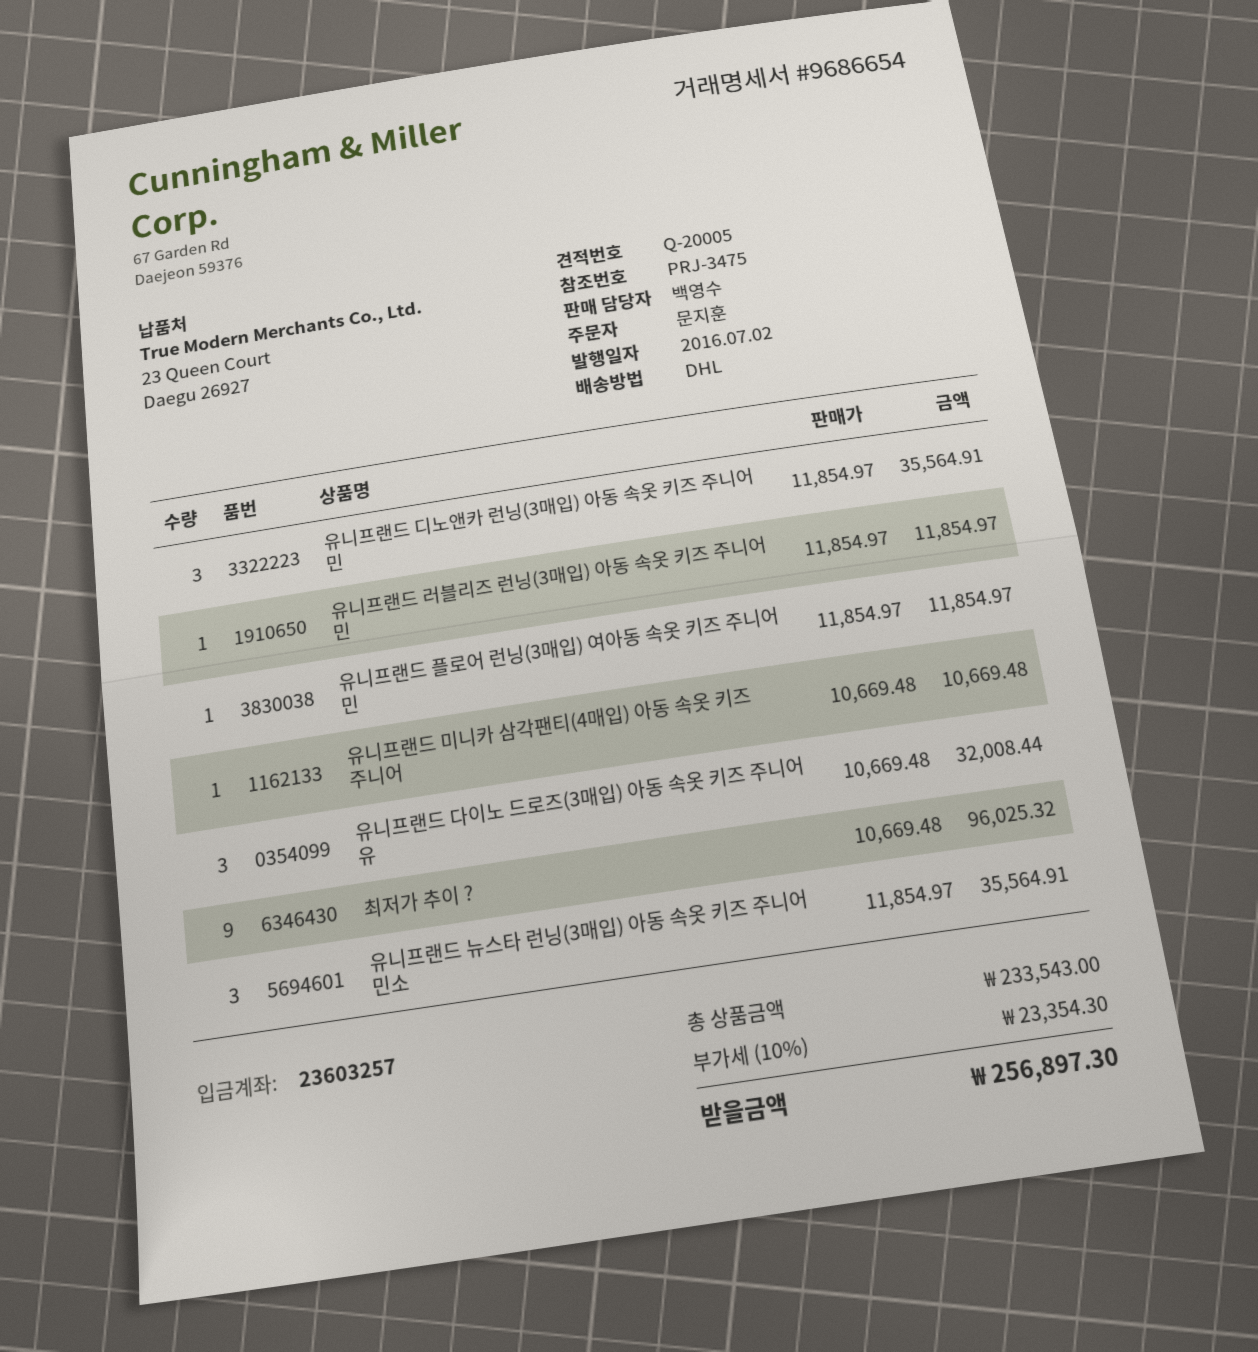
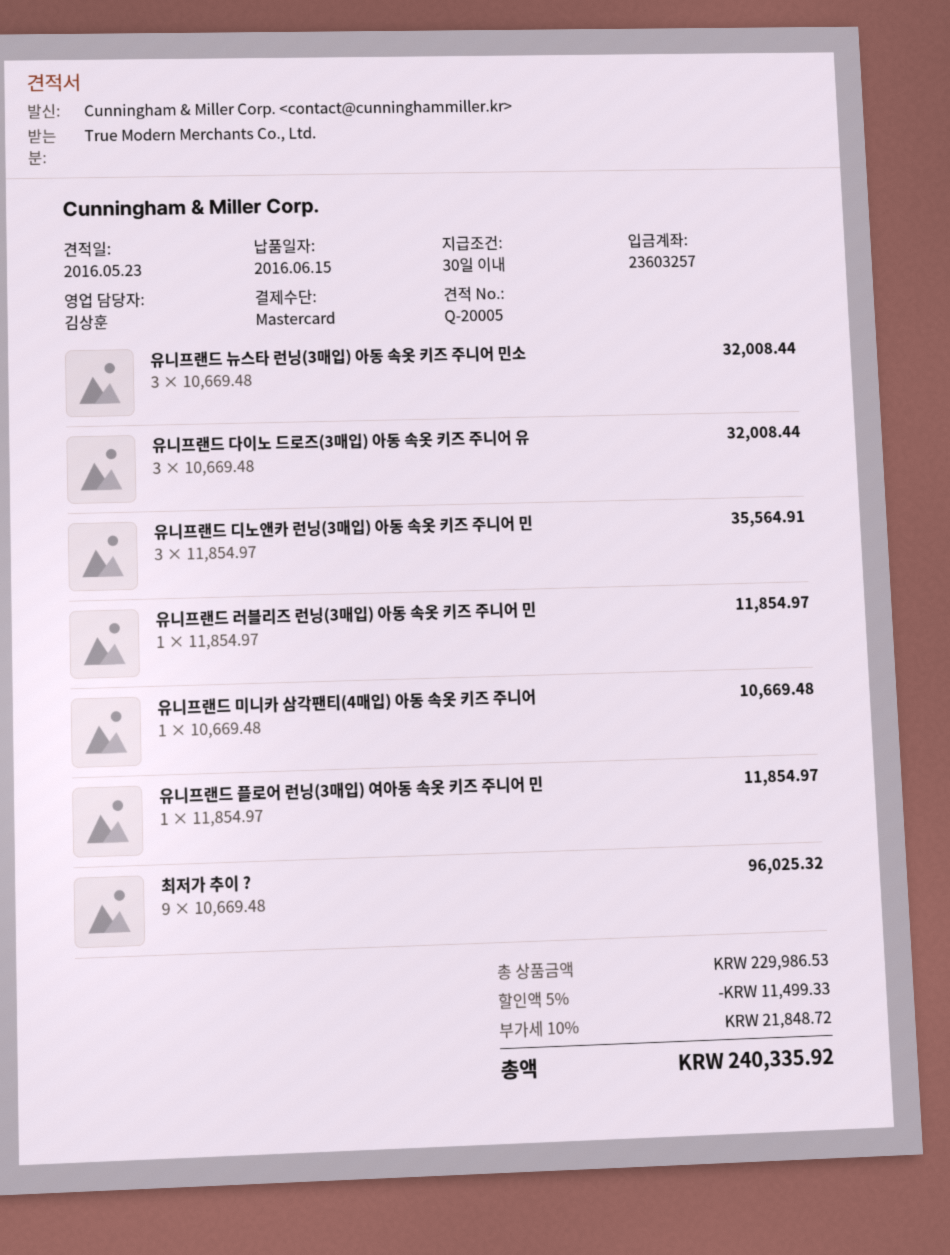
sales rep: 백영수 -> 김상훈
유니프랜드 뉴스타 런닝(3매입) 아동 속옷 키즈 주니어 민소: 3 x 11854.97 = 35564.91 -> 3 x 10669.48 = 32008.44
subtotal: 233543.00 -> 229986.53
discount: none -> 5% = 11499.33
tax: 10% = 23354.30 -> 10% = 21848.72
total: 256897.30 -> 240335.92

